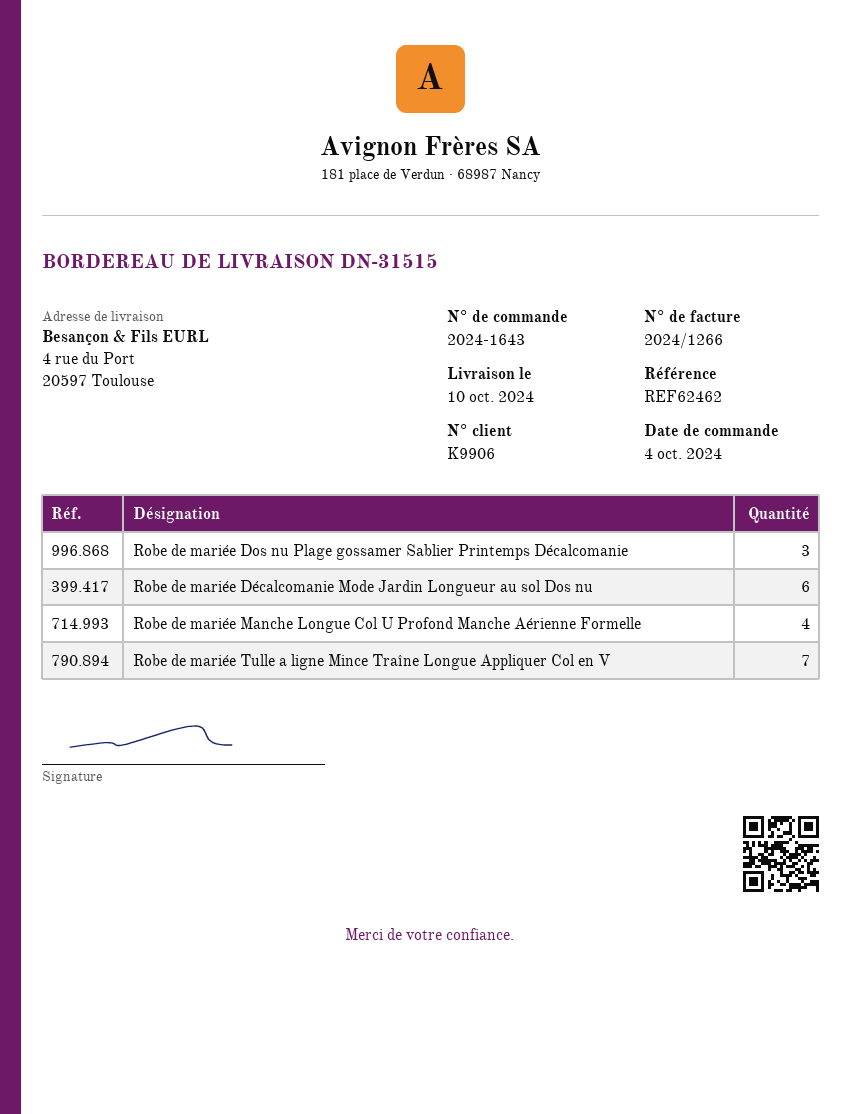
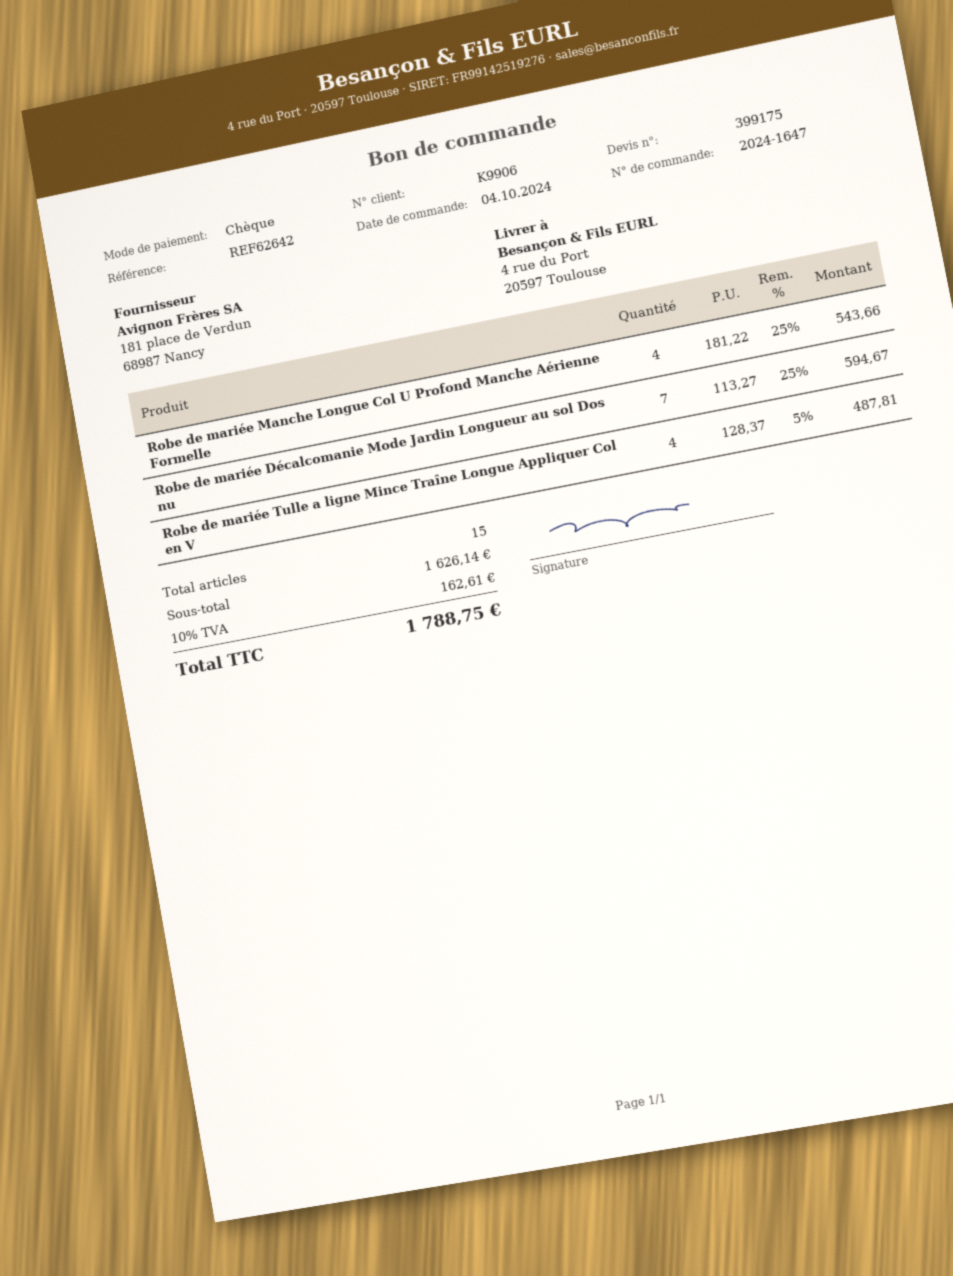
order number: 2024-1643 -> 2024-1647
reference: REF62462 -> REF62642
Robe de mariée Dos nu Plage gossamer Sablier Printemps Décalcomanie: 3 -> none
Robe de mariée Décalcomanie Mode Jardin Longueur au sol Dos nu: 6 -> 7
Robe de mariée Tulle a ligne Mince Traîne Longue Appliquer Col en V: 7 -> 4

